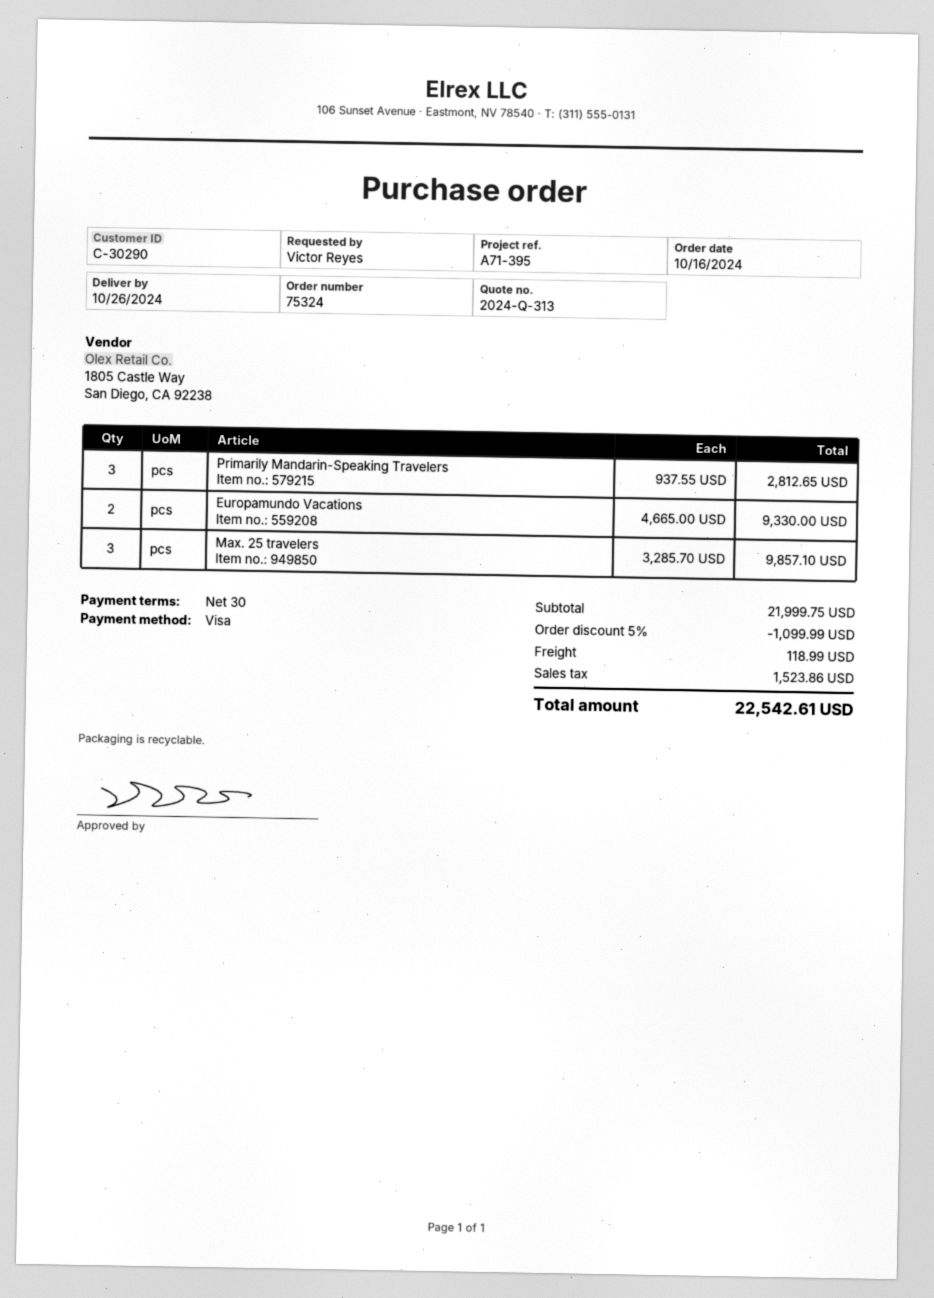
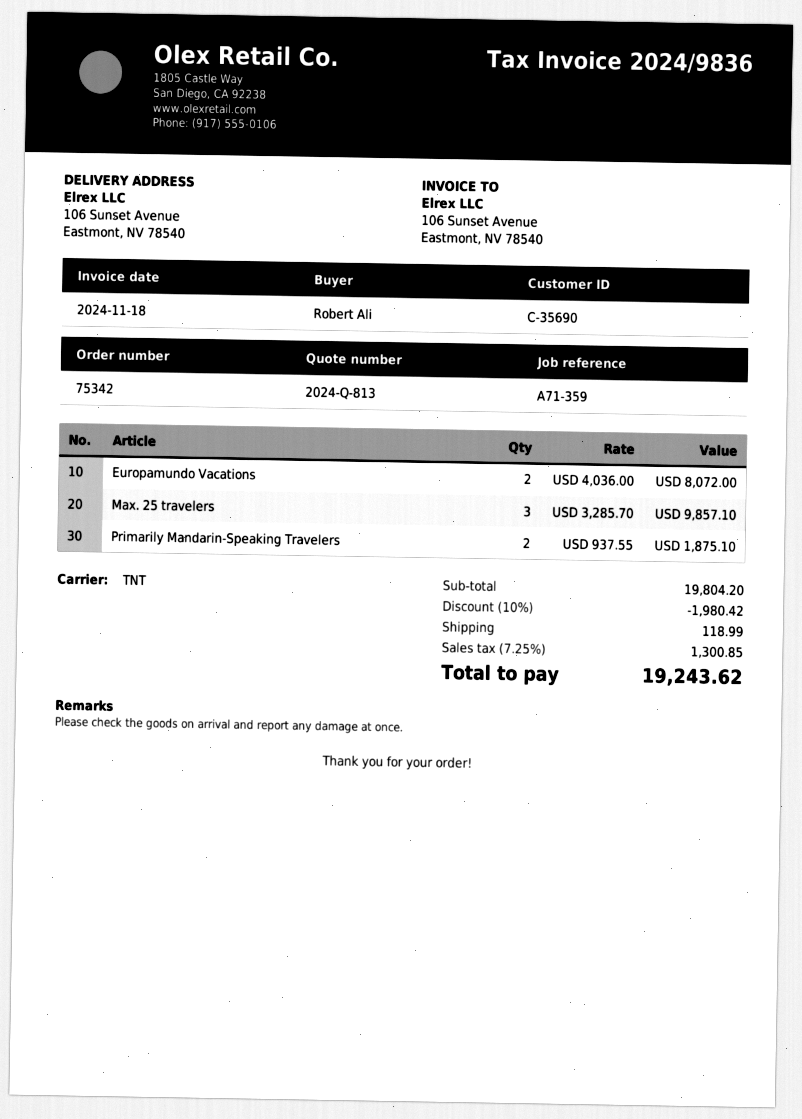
quote number: 2024-Q-313 -> 2024-Q-813
order number: 75324 -> 75342
customer number: C-30290 -> C-35690
reference: A71-395 -> A71-359
ordered by: Victor Reyes -> Robert Ali
Primarily Mandarin-Speaking Travelers: 3 x 937.55 = 2812.65 -> 2 x 937.55 = 1875.10
Europamundo Vacations: 2 x 4665.00 = 9330.00 -> 2 x 4036.00 = 8072.00
subtotal: 21999.75 -> 19804.20
discount: 5% = 1099.99 -> 10% = 1980.42
tax: 1523.86 -> 1300.85
total: 22542.61 -> 19243.62

